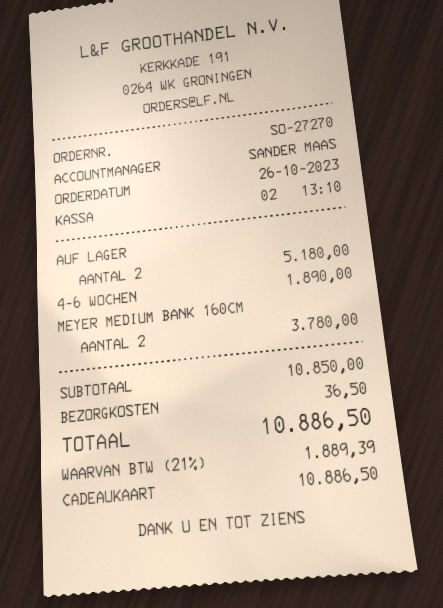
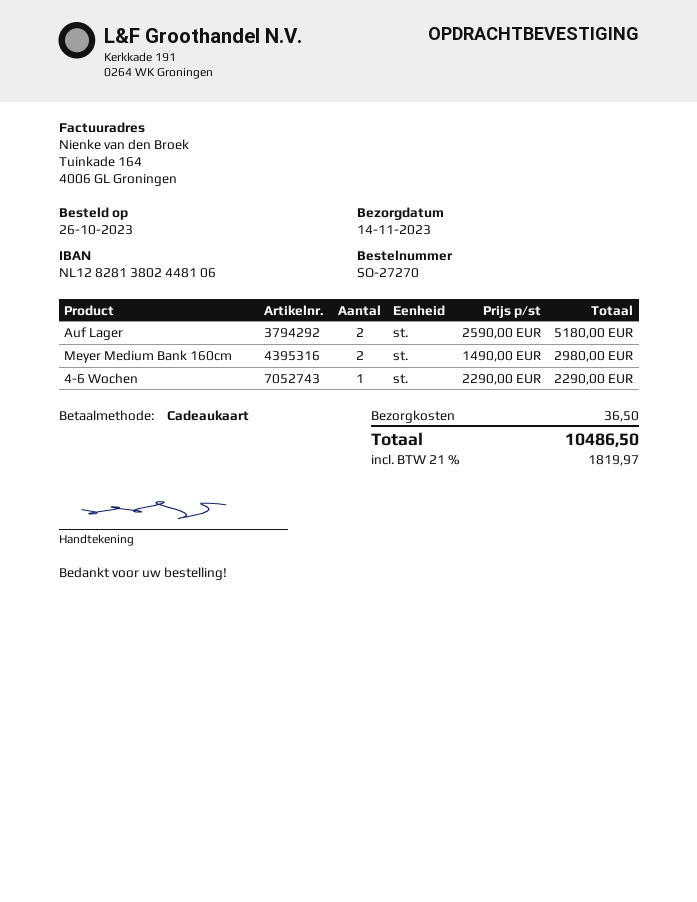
4-6 WOCHEN: 1 for 1890.00 -> 1 for 2290.00
MEYER MEDIUM BANK 160CM: 2 for 3780.00 -> 2 for 2980.00
tax: 21% = 1889.39 -> 21% = 1819.97
total: 10886.50 -> 10486.50

